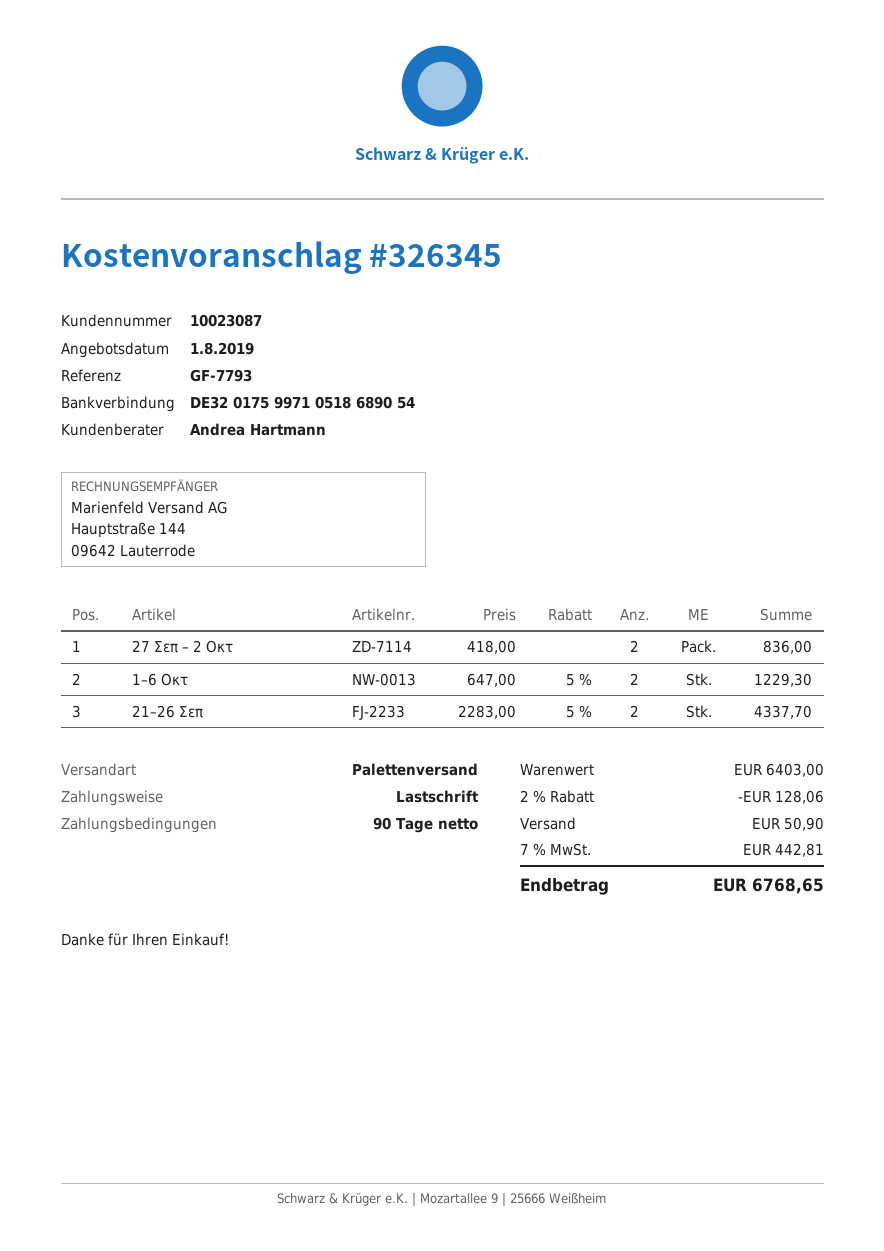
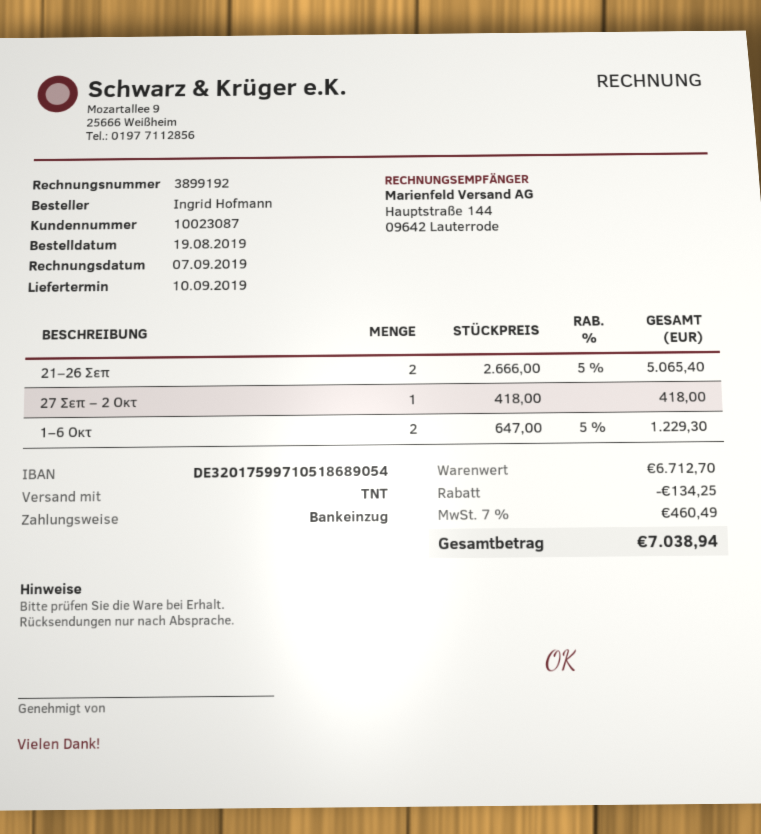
shipping method: pallet freight -> TNT
27 Σεπ – 2 Οκτ: 2 x 418.00 = 836.00 -> 1 x 418.00 = 418.00
21–26 Σεπ: 2 x 2283.00 - 5% = 4337.70 -> 2 x 2666.00 - 5% = 5065.40
subtotal: 6403.00 -> 6712.70
discount: 128.06 -> 134.25
shipping: 50.90 -> none
tax: 7% = 442.81 -> 7% = 460.49
total: 6768.65 -> 7038.94

